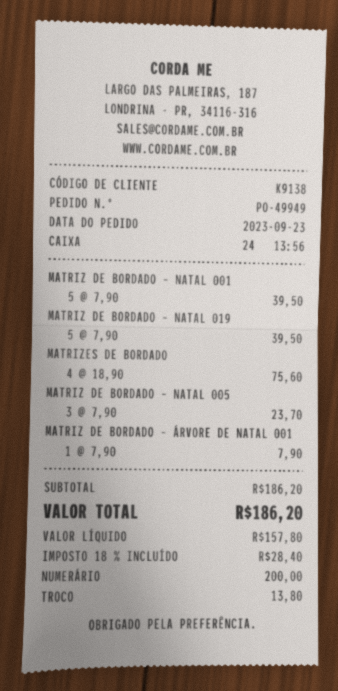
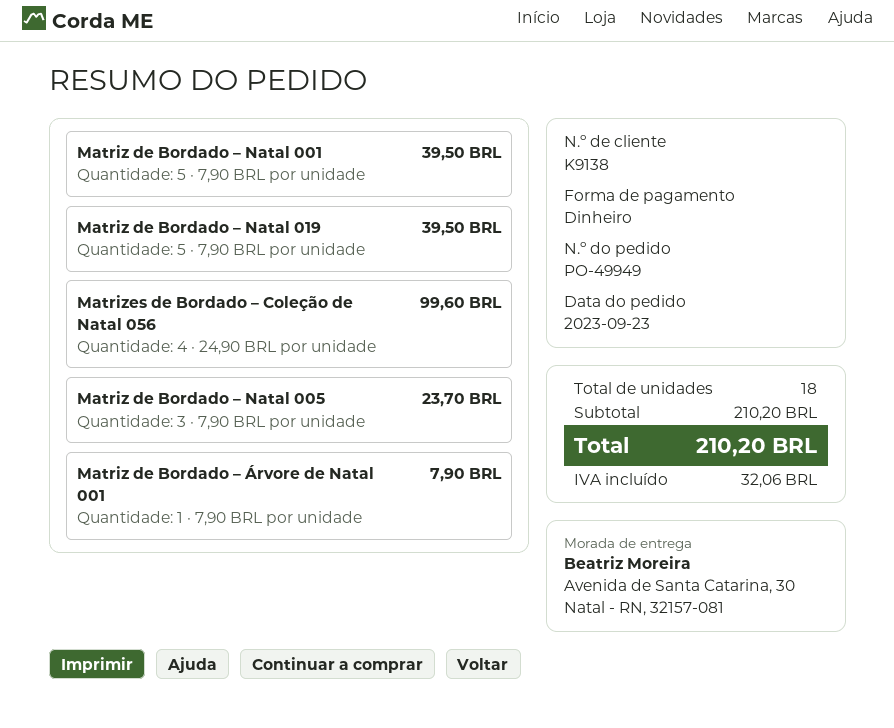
MATRIZES DE BORDADO: 4 x 18.90 = 75.60 -> 4 x 24.90 = 99.60
subtotal: 186.20 -> 210.20
tax: 28.40 -> 32.06
total: 186.20 -> 210.20

